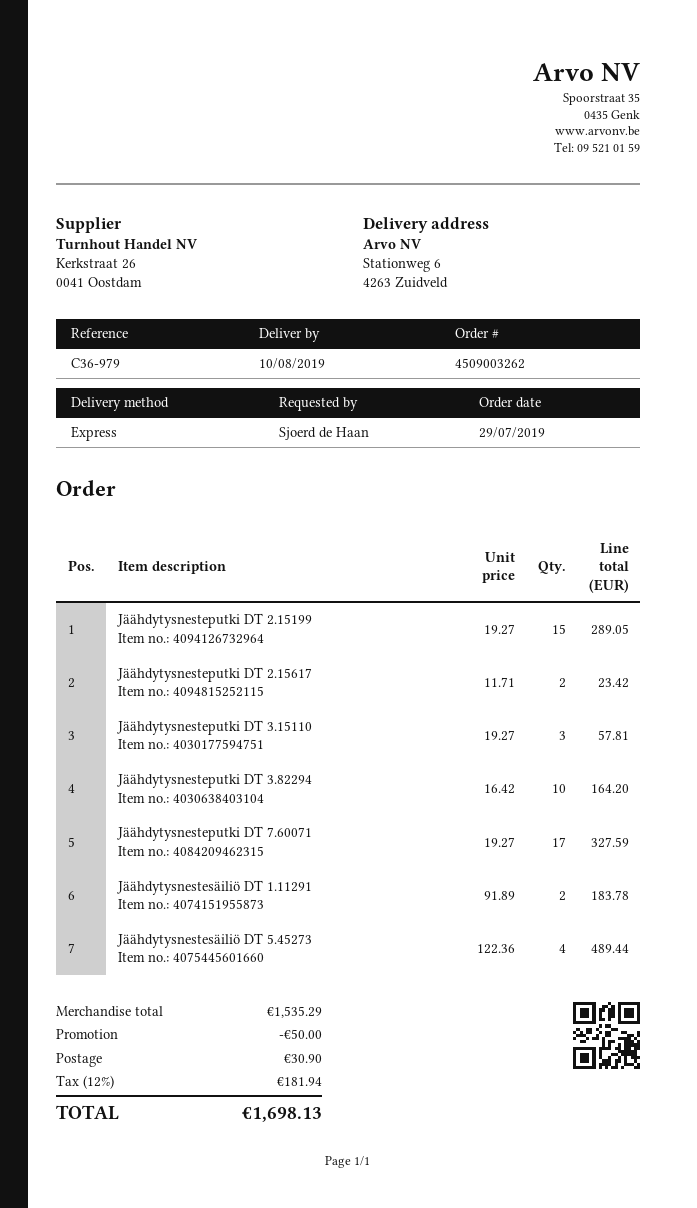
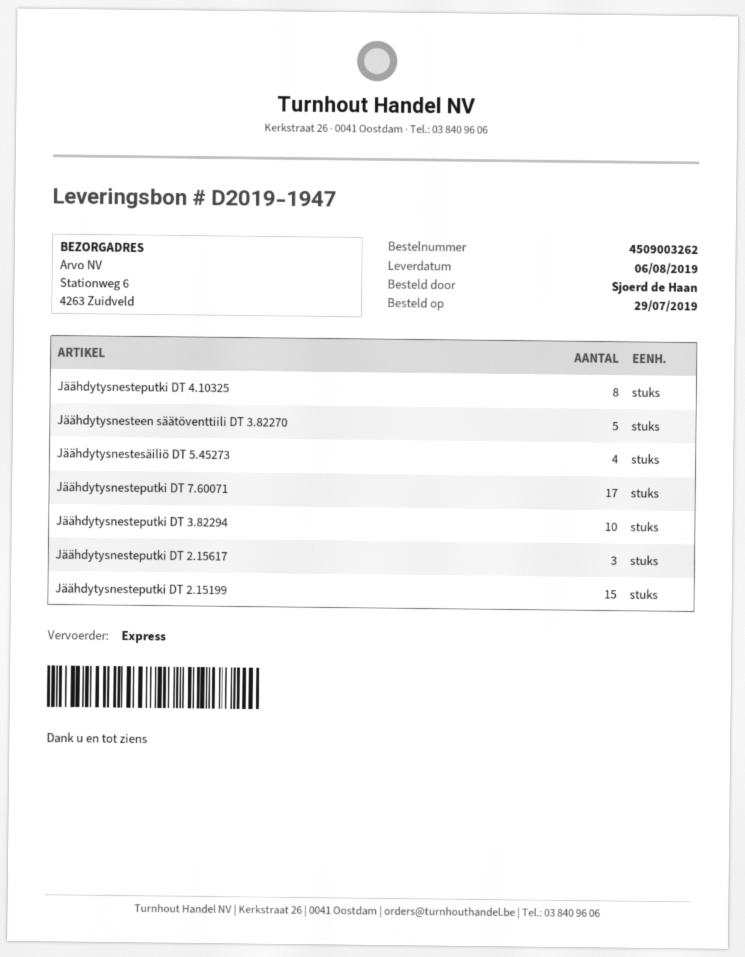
delivery date: 2019-08-10 -> 2019-08-06
Jäähdytysnesteputki DT 2.15617: 2 -> 3
Jäähdytysnesteputki DT 3.15110: 3 -> none
Jäähdytysnestesäiliö DT 1.11291: 2 -> none
Jäähdytysnesteputki DT 4.10325: none -> 8
Jäähdytysnesteen säätöventtiili DT 3.82270: none -> 5

